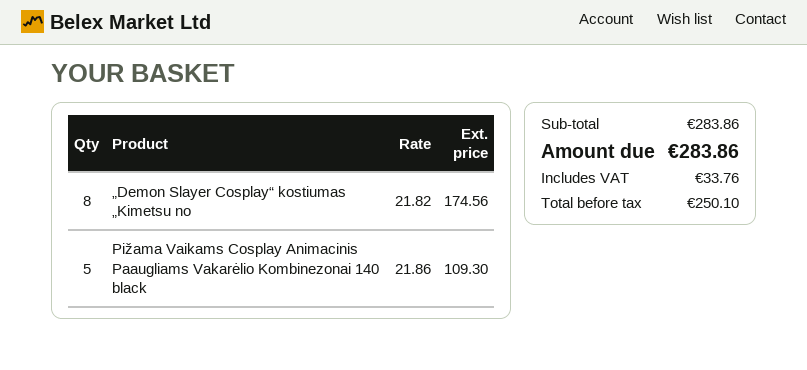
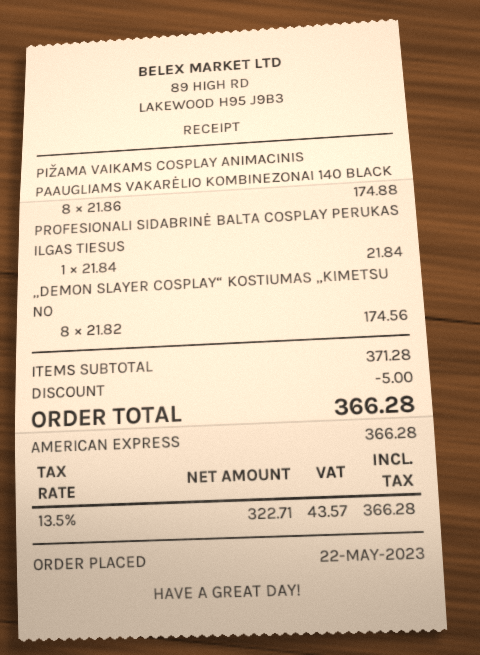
Pižama Vaikams Cosplay Animacinis Paaugliams Vakarėlio Kombinezonai 140 black: 5 x 21.86 = 109.30 -> 8 x 21.86 = 174.88
PROFESIONALI SIDABRINĖ BALTA COSPLAY PERUKAS ILGAS TIESUS: none -> 1 x 21.84 = 21.84
subtotal: 283.86 -> 371.28
discount: none -> 5.00
net: 250.10 -> 322.71
tax: 33.76 -> 43.57
total: 283.86 -> 366.28

